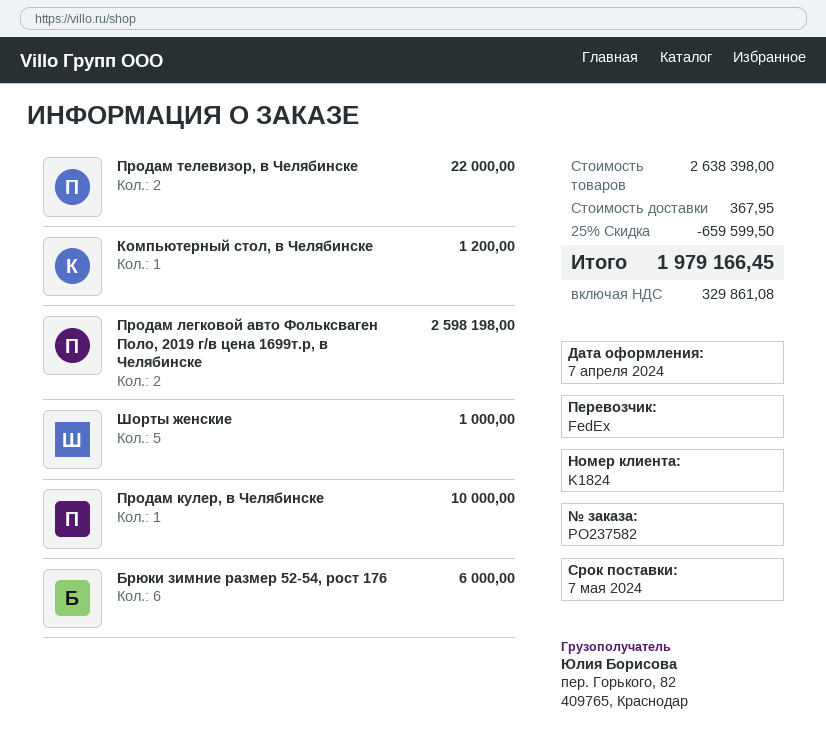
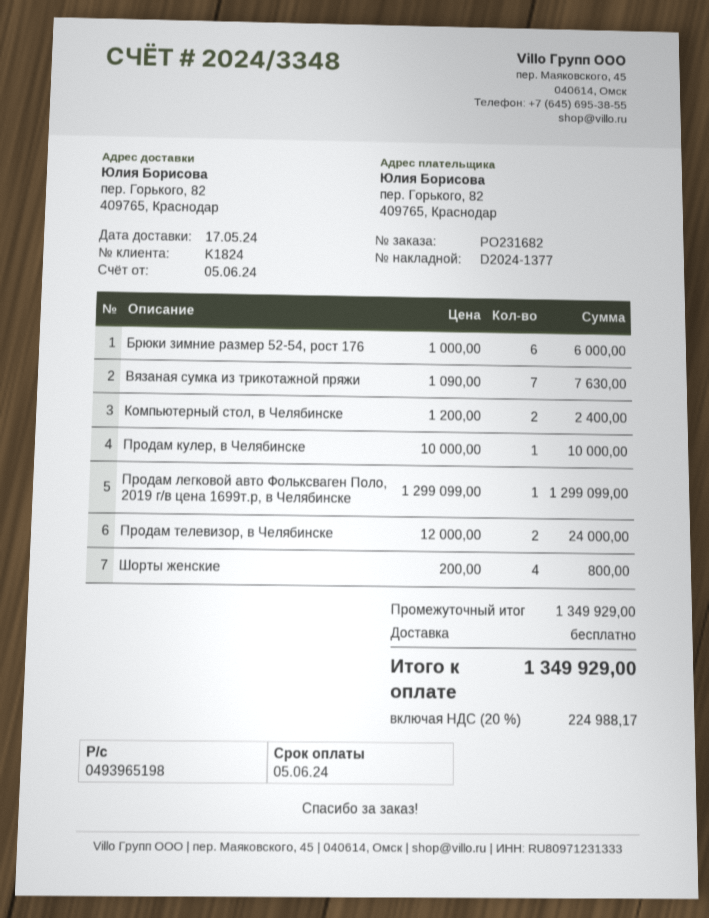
order number: PO237582 -> PO231682
delivery date: 2024-05-07 -> 2024-05-17
Продам телевизор, в Челябинске: 2 for 22000.00 -> 2 for 24000.00
Компьютерный стол, в Челябинске: 1 for 1200.00 -> 2 for 2400.00
Продам легковой авто Фольксваген Поло, 2019 г/в цена 1699т.р, в Челябинске: 2 for 2598198.00 -> 1 for 1299099.00
Шорты женские: 5 for 1000.00 -> 4 for 800.00
Вязаная сумка из трикотажной пряжи: none -> 7 for 7630.00
subtotal: 2638398.00 -> 1349929.00
discount: 25% = 659599.50 -> none
shipping: 367.95 -> 0.00
tax: 329861.08 -> 224988.17
total: 1979166.45 -> 1349929.00

